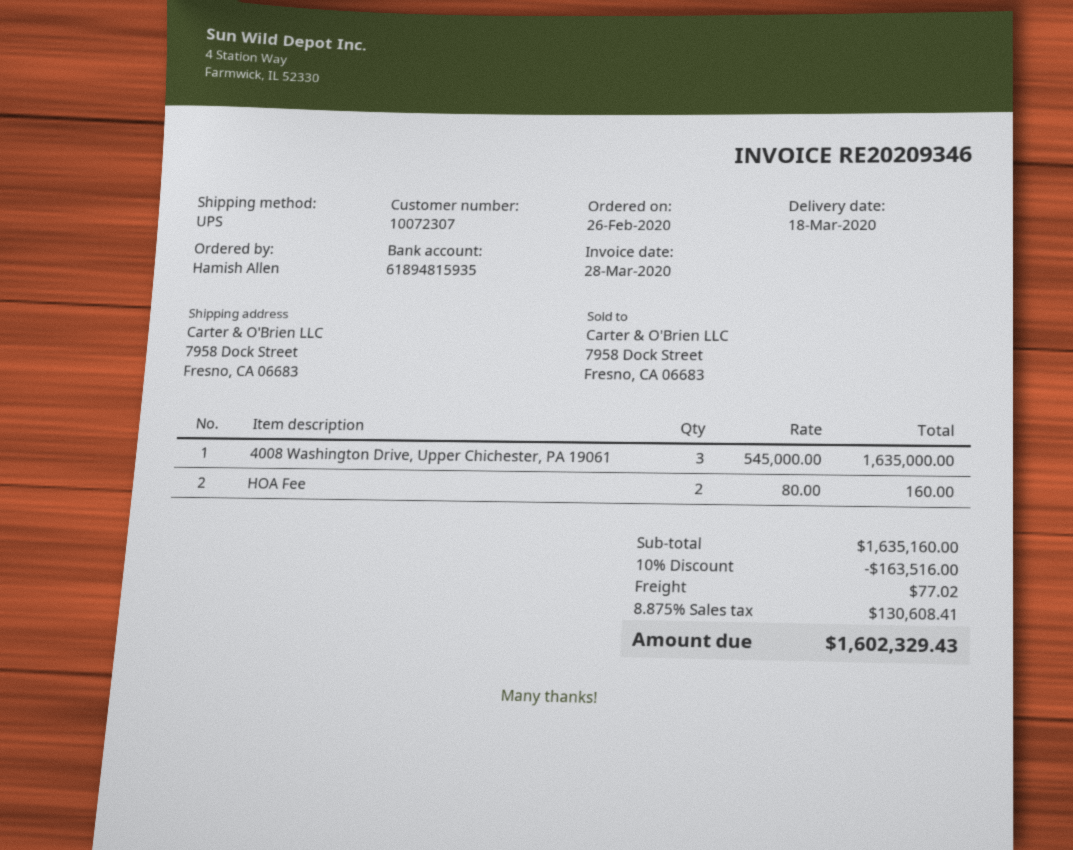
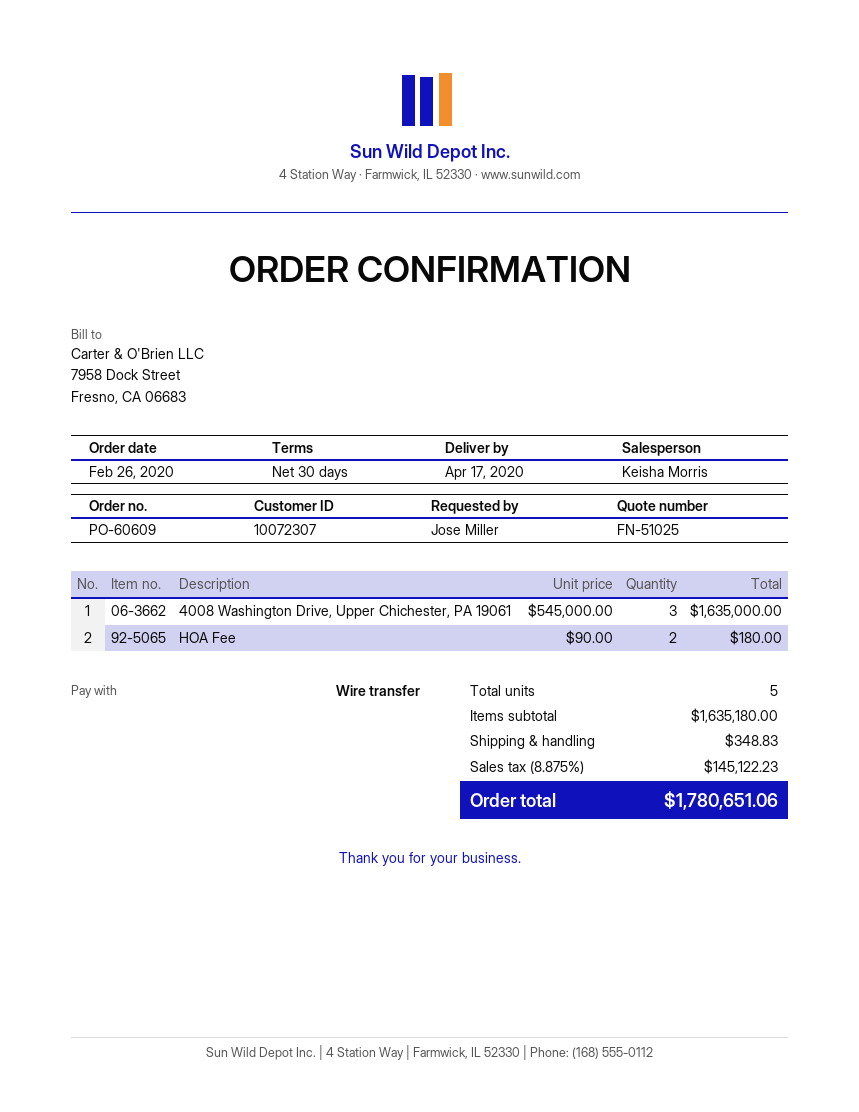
delivery date: 2020-03-18 -> 2020-04-17
ordered by: Hamish Allen -> Jose Miller
HOA Fee: 2 x 80.00 = 160.00 -> 2 x 90.00 = 180.00
subtotal: 1635160.00 -> 1635180.00
discount: 10% = 163516.00 -> none
shipping: 77.02 -> 348.83
tax: 8.875% = 130608.41 -> 8.875% = 145122.23
total: 1602329.43 -> 1780651.06

